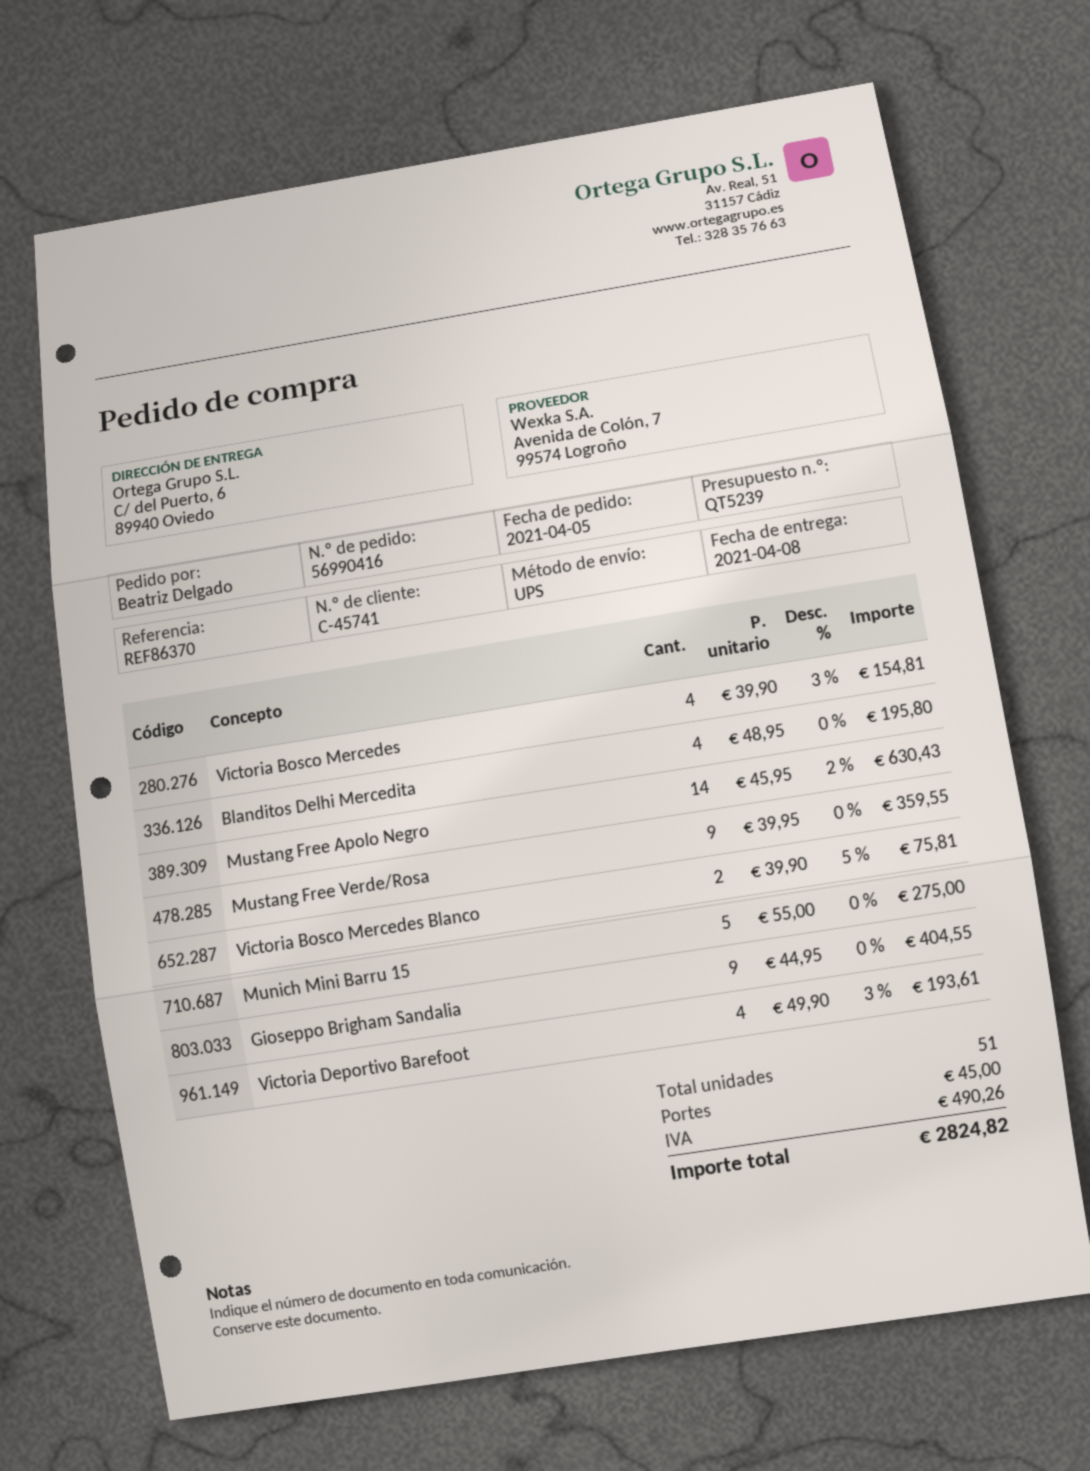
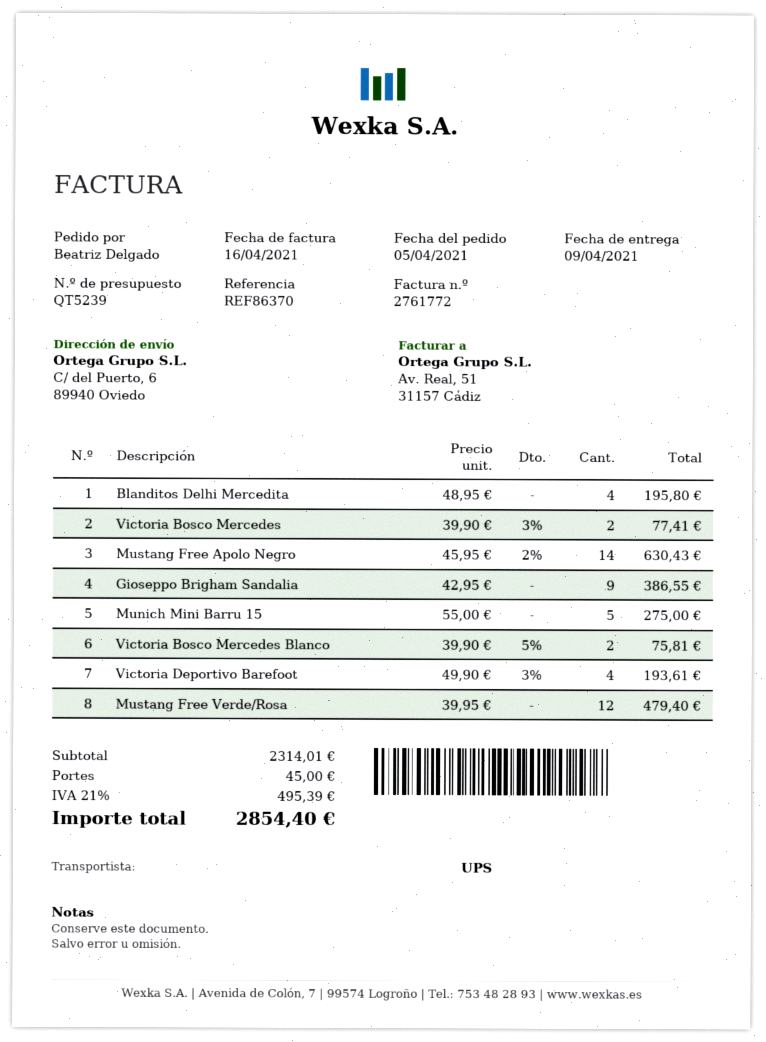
delivery date: 2021-04-08 -> 2021-04-09
Victoria Bosco Mercedes: 4 x 39.90 - 3% = 154.81 -> 2 x 39.90 - 3% = 77.41
Mustang Free Verde/Rosa: 9 x 39.95 = 359.55 -> 12 x 39.95 = 479.40
Gioseppo Brigham Sandalia: 9 x 44.95 = 404.55 -> 9 x 42.95 = 386.55
tax: 490.26 -> 495.39
total: 2824.82 -> 2854.40

